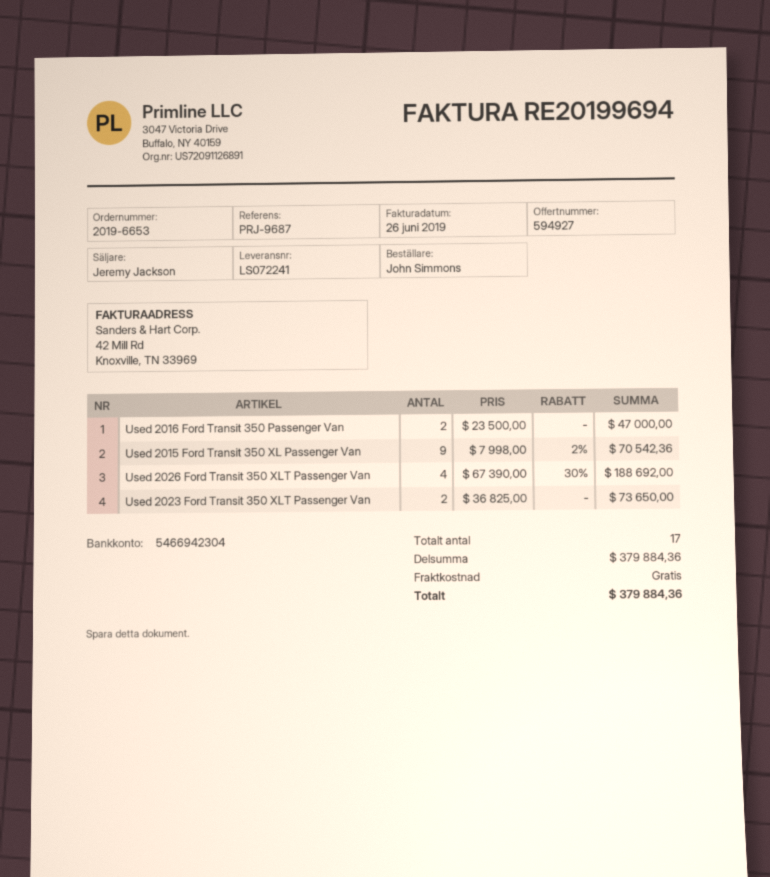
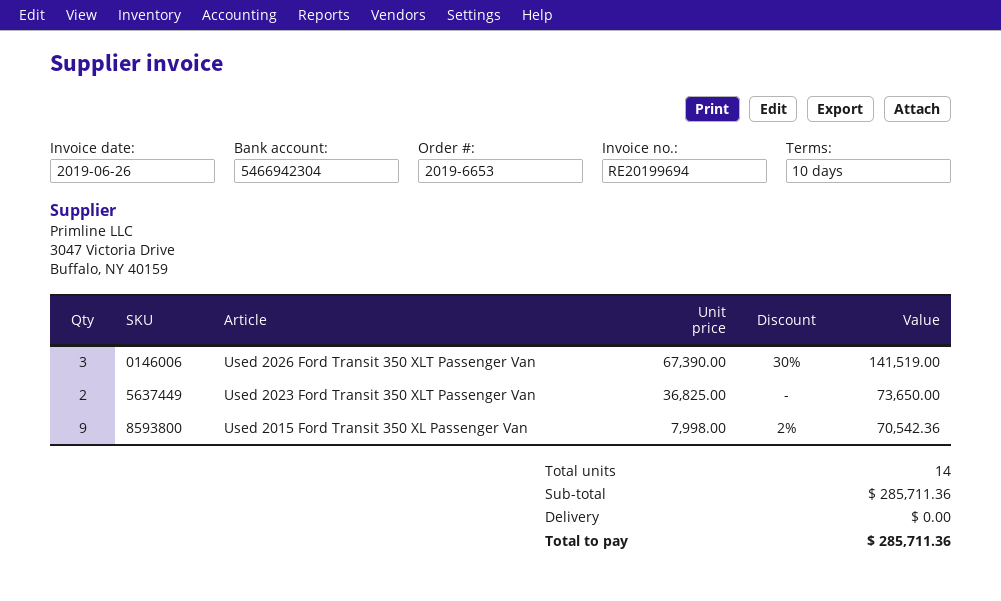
Used 2016 Ford Transit 350 Passenger Van: 2 x 23500.00 = 47000.00 -> none
Used 2026 Ford Transit 350 XLT Passenger Van: 4 x 67390.00 - 30% = 188692.00 -> 3 x 67390.00 - 30% = 141519.00
total quantity: 17 -> 14
subtotal: 379884.36 -> 285711.36
total: 379884.36 -> 285711.36

